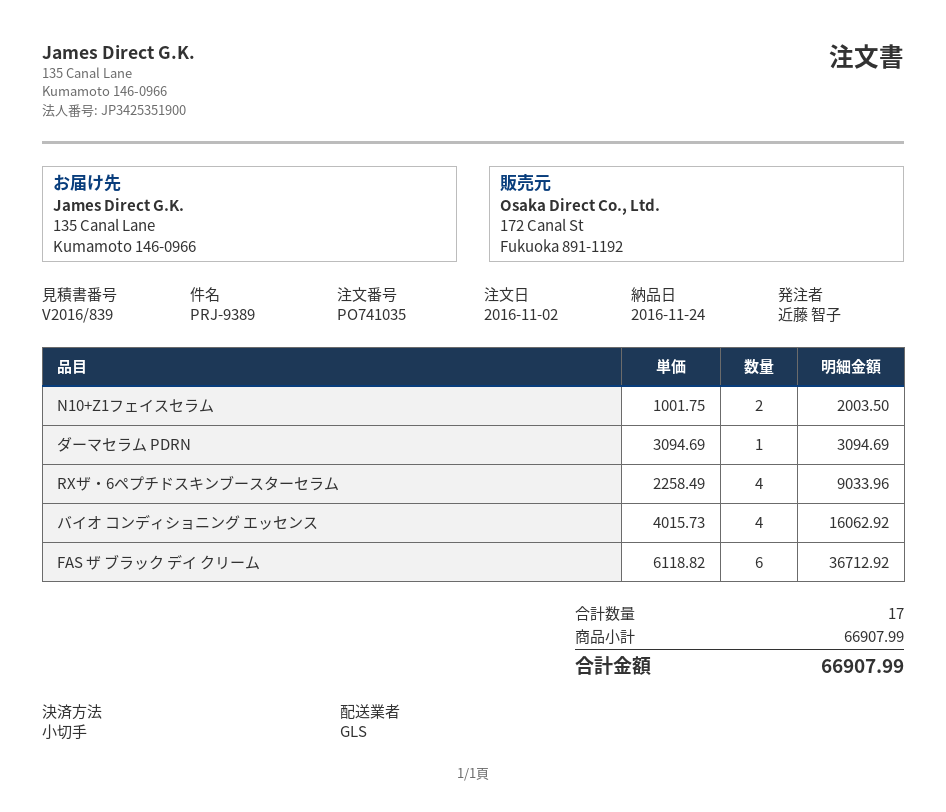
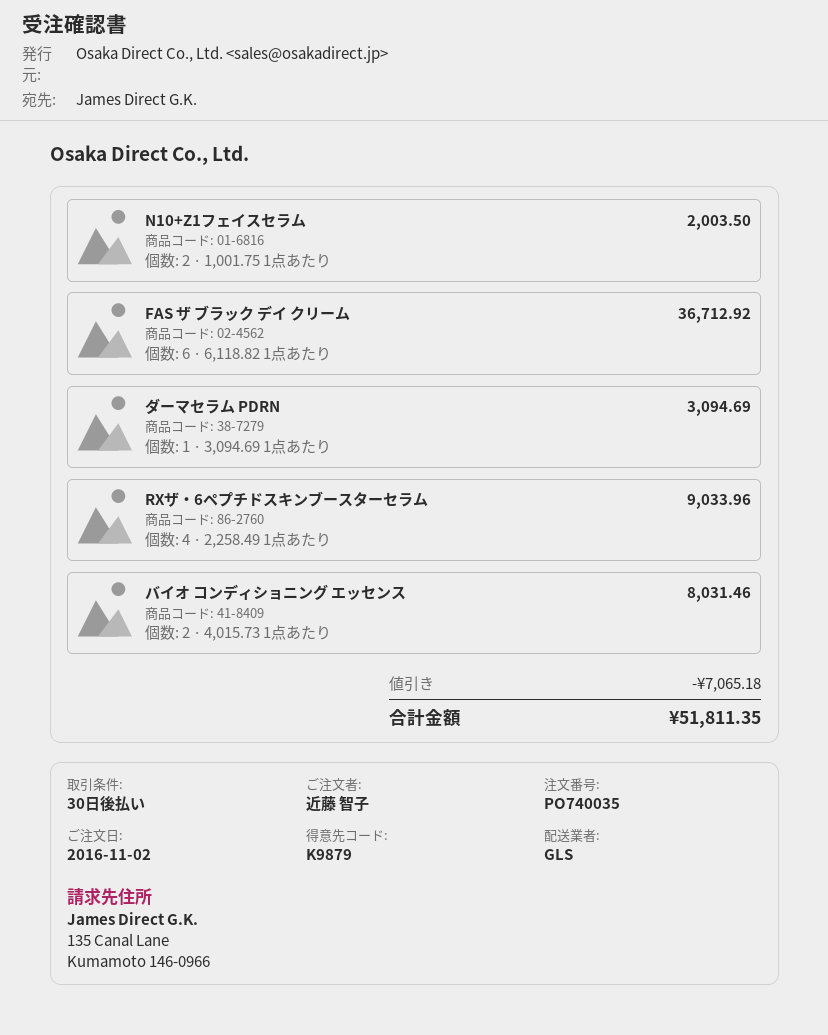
order number: PO741035 -> PO740035
バイオ コンディショニング エッセンス: 4 x 4015.73 = 16062.92 -> 2 x 4015.73 = 8031.46
discount: none -> 7065.18
total: 66907.99 -> 51811.35

